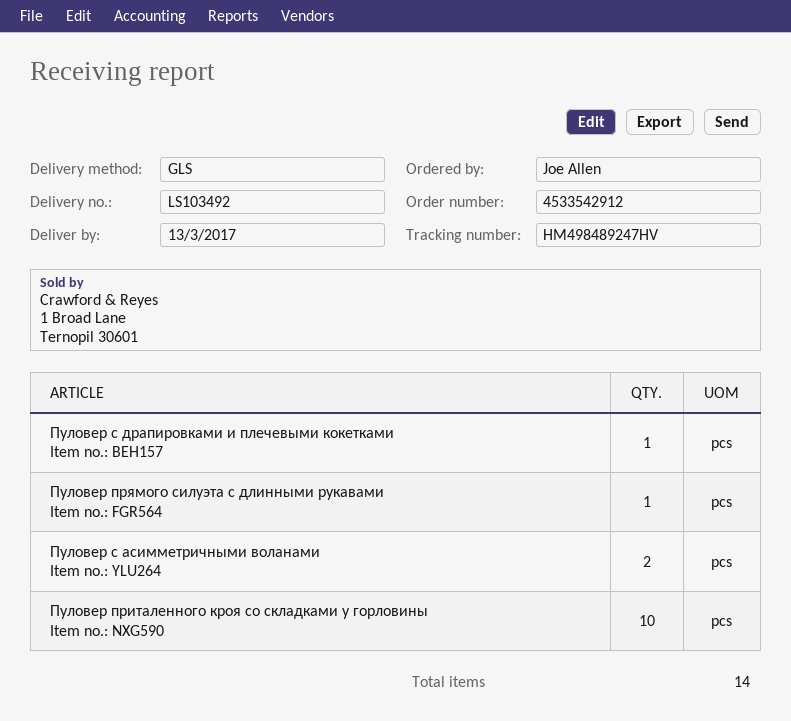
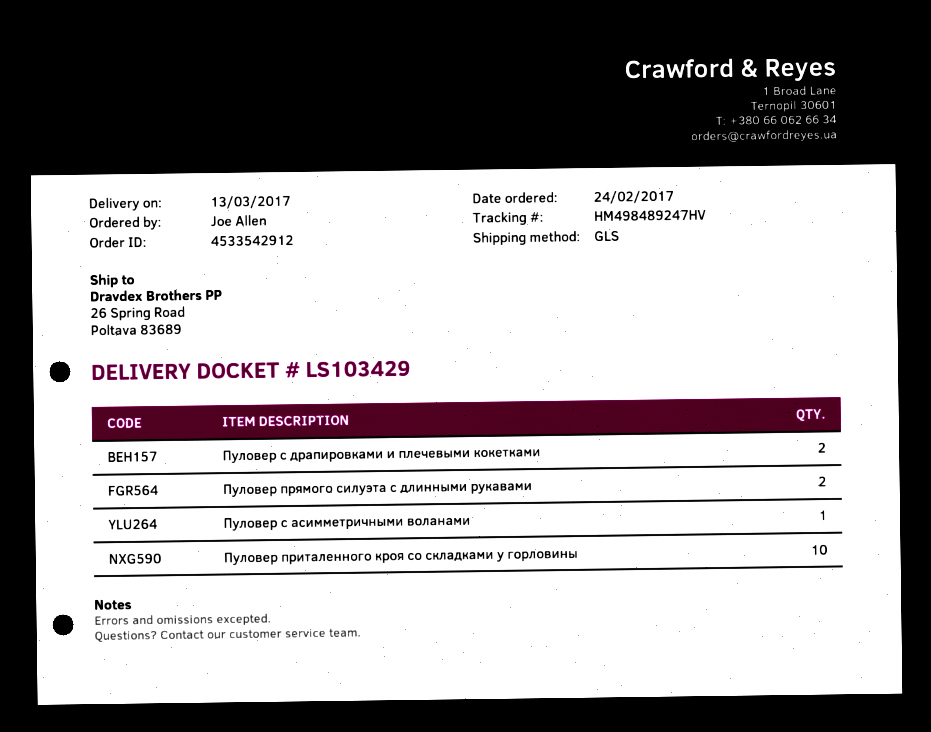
delivery note number: LS103492 -> LS103429
Пуловер с драпировками и плечевыми кокетками: 1 -> 2
Пуловер прямого силуэта с длинными рукавами: 1 -> 2
Пуловер с асимметричными воланами: 2 -> 1

